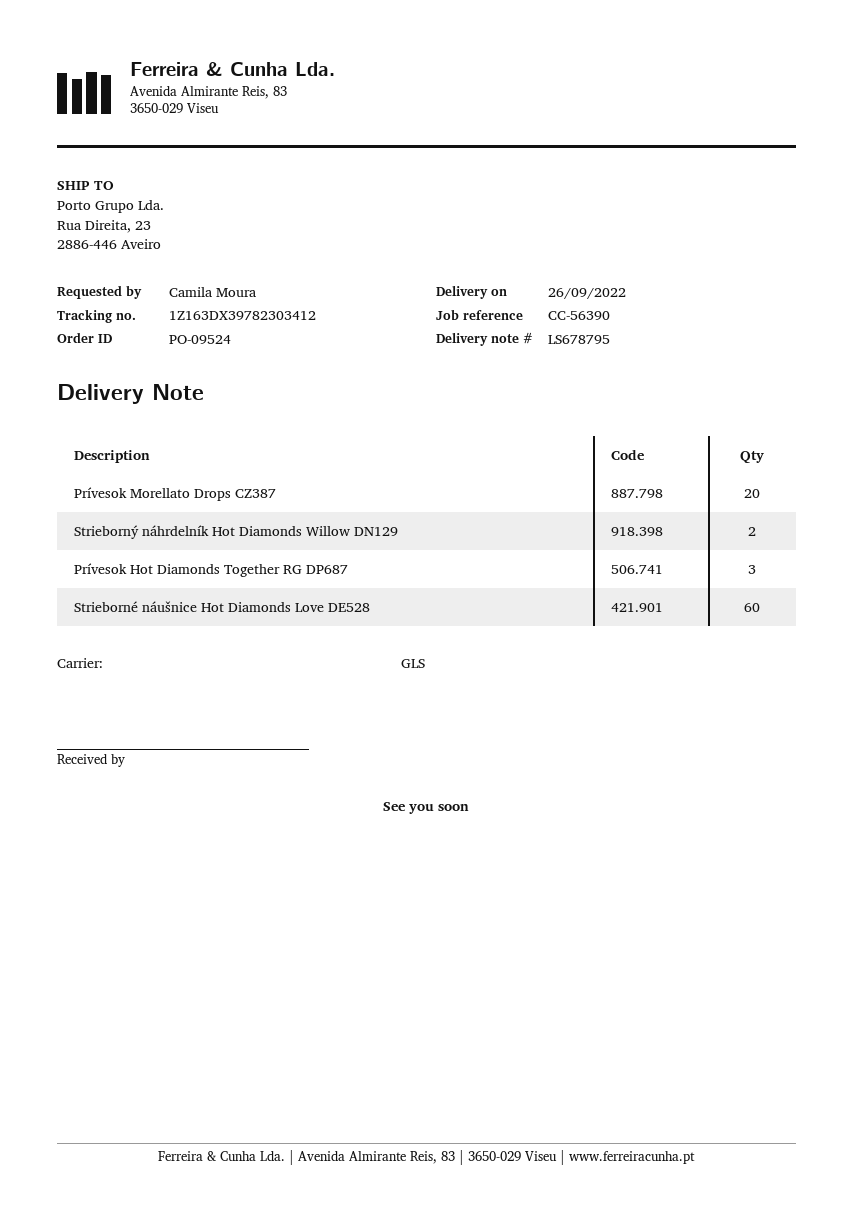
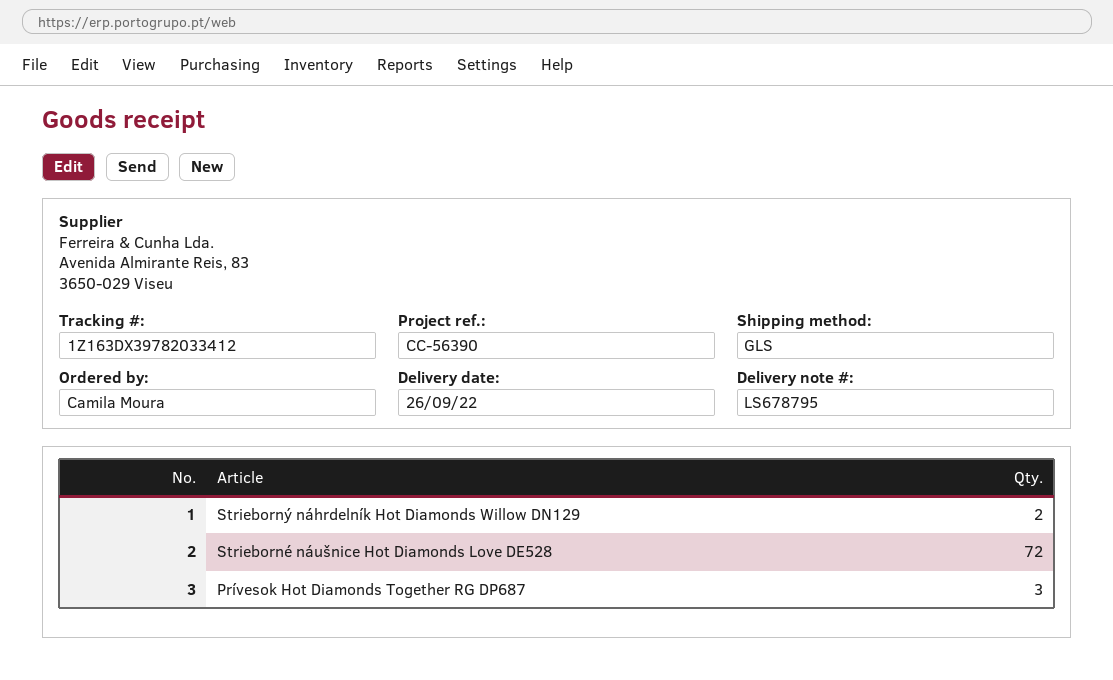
tracking number: 1Z163DX39782303412 -> 1Z163DX39782033412
Prívesok Morellato Drops CZ387: 20 -> none
Strieborné náušnice Hot Diamonds Love DE528: 60 -> 72

